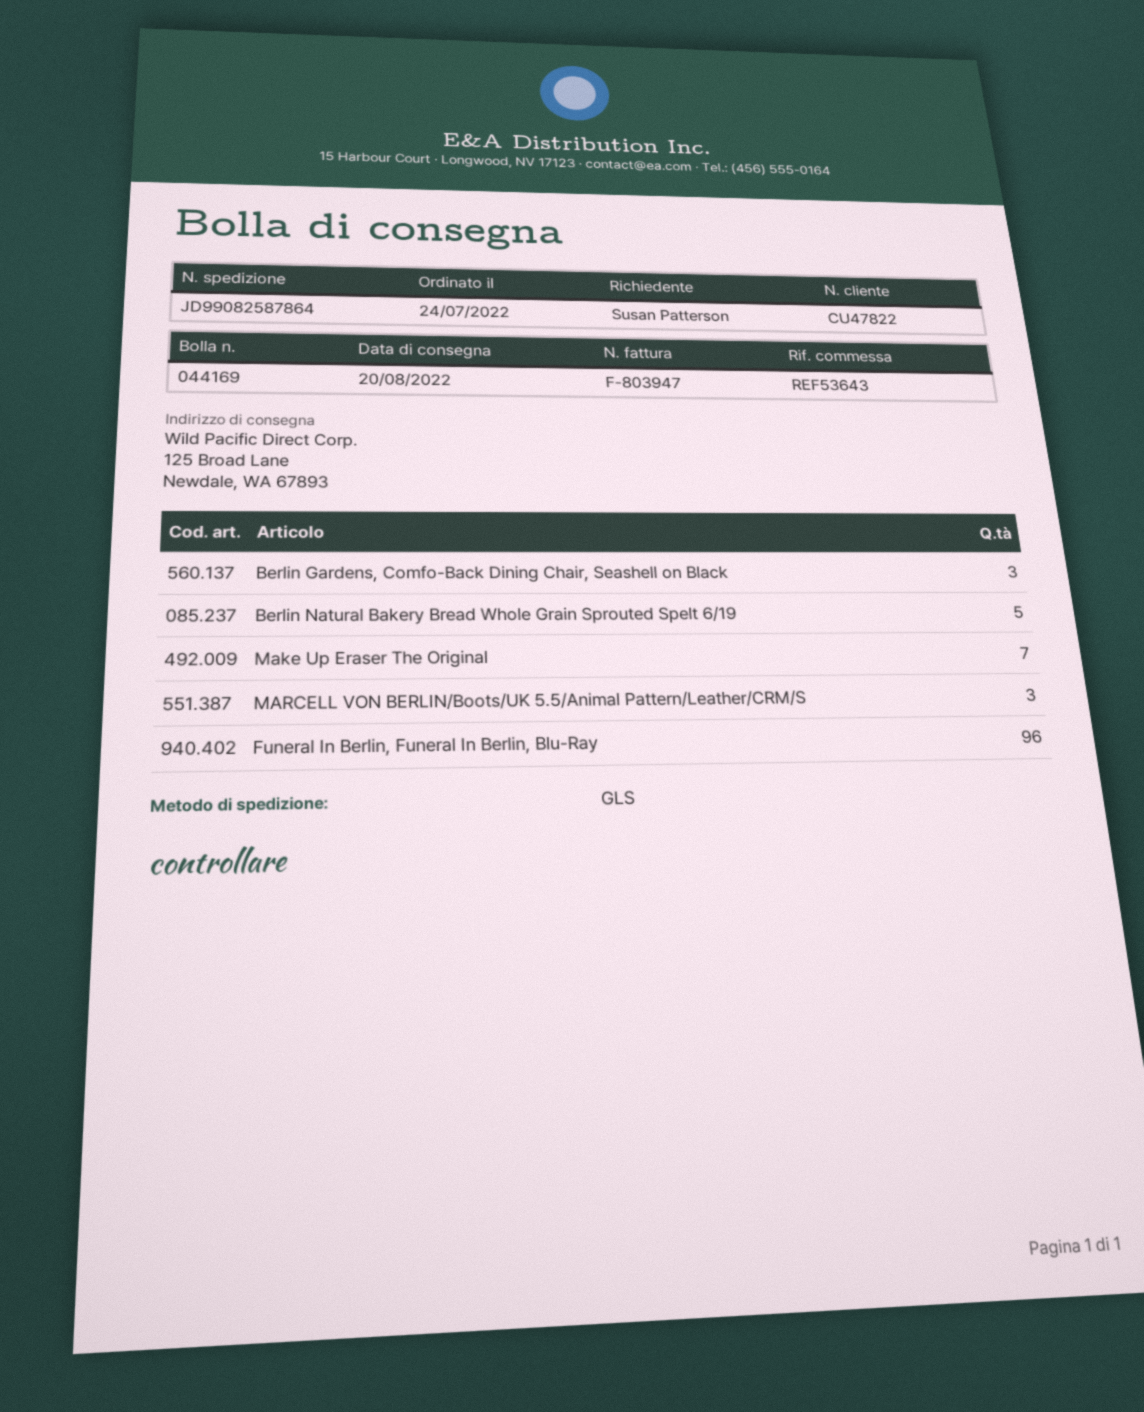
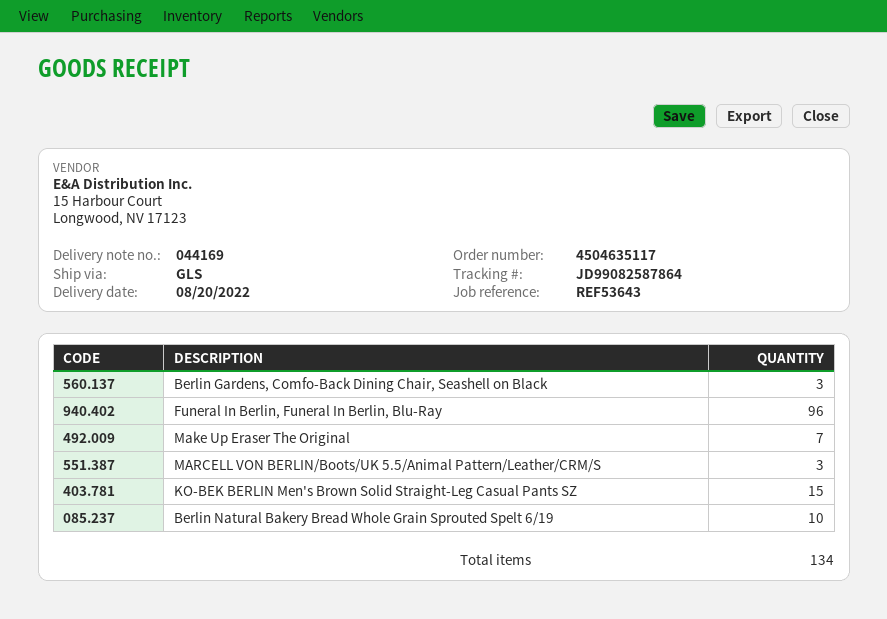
Berlin Natural Bakery Bread Whole Grain Sprouted Spelt 6/19: 5 -> 10
KO-BEK BERLIN Men's Brown Solid Straight-Leg Casual Pants SZ: none -> 15

